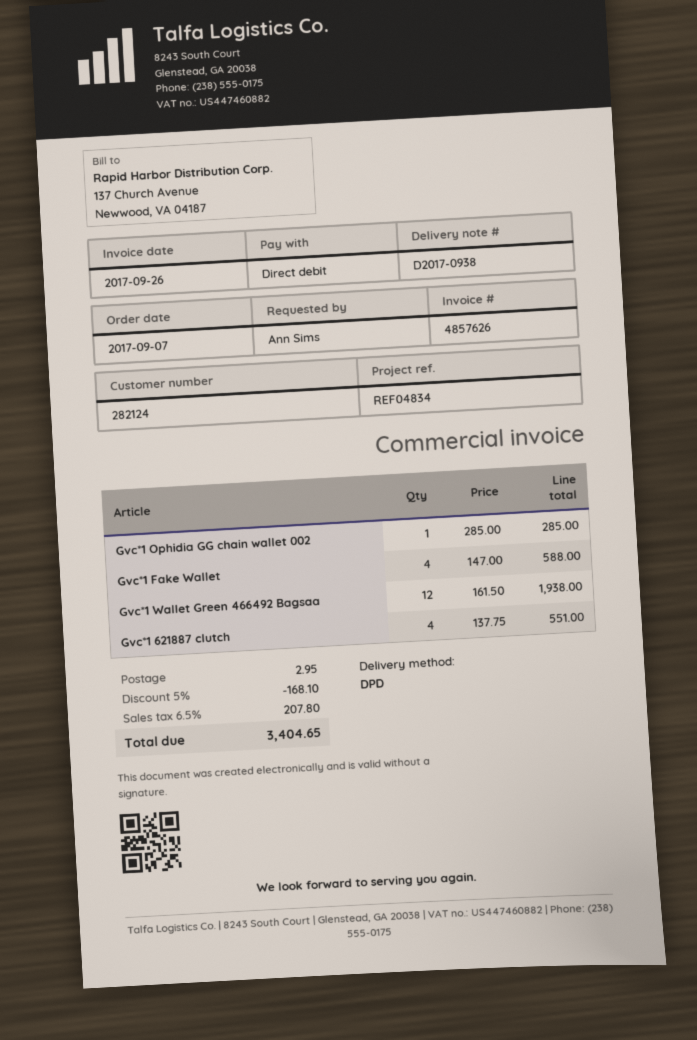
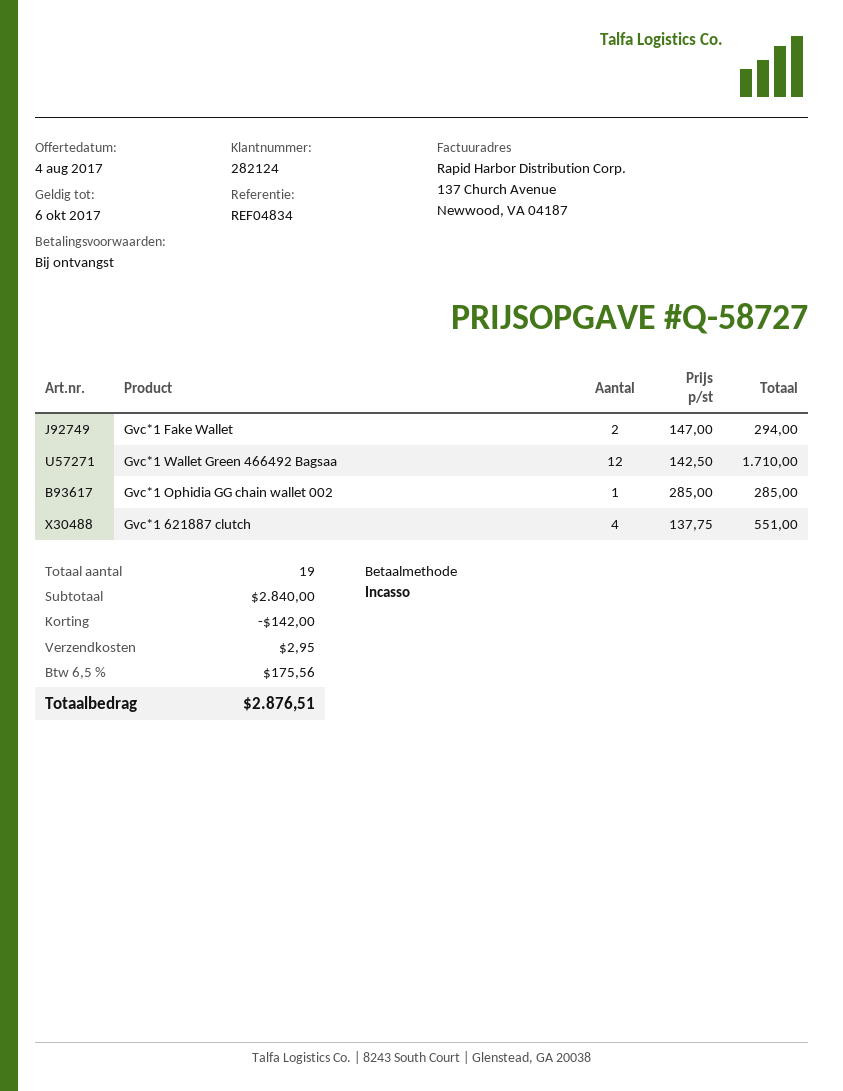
Gvc*1 Fake Wallet: 4 x 147.00 = 588.00 -> 2 x 147.00 = 294.00
Gvc*1 Wallet Green 466492 Bagsaa: 12 x 161.50 = 1938.00 -> 12 x 142.50 = 1710.00
discount: 168.10 -> 142.00
tax: 6.5% = 207.80 -> 6.5% = 175.56
total: 3404.65 -> 2876.51

